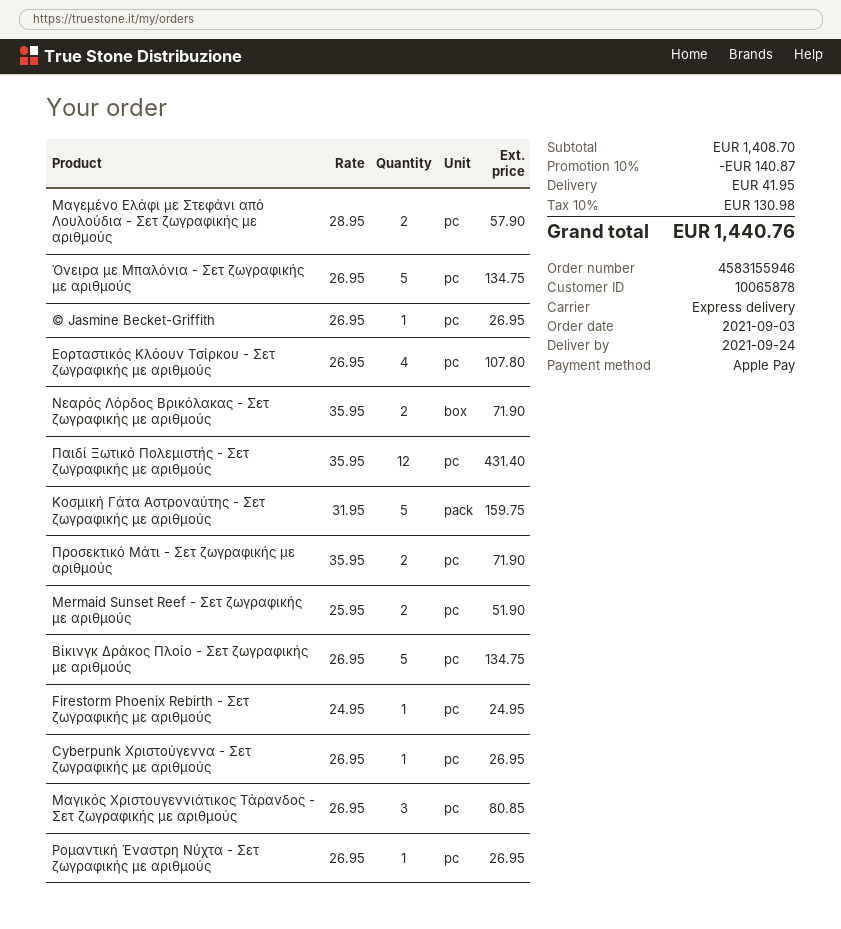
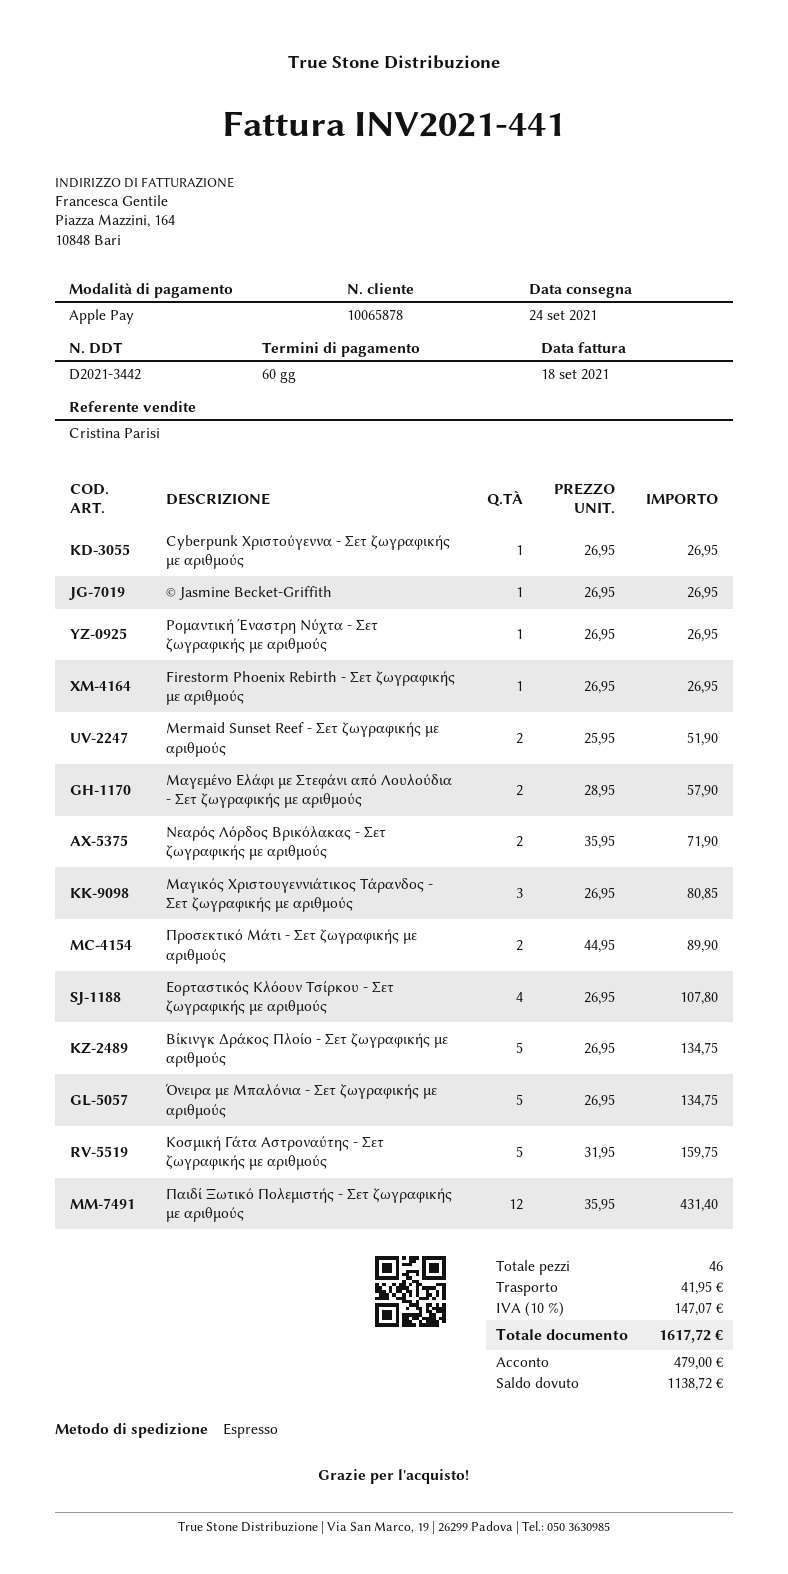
Προσεκτικό Μάτι - Σετ ζωγραφικής με αριθμούς: 2 x 35.95 = 71.90 -> 2 x 44.95 = 89.90
Firestorm Phoenix Rebirth - Σετ ζωγραφικής με αριθμούς: 1 x 24.95 = 24.95 -> 1 x 26.95 = 26.95
discount: 10% = 140.87 -> none
tax: 10% = 130.98 -> 10% = 147.07
total: 1440.76 -> 1617.72

